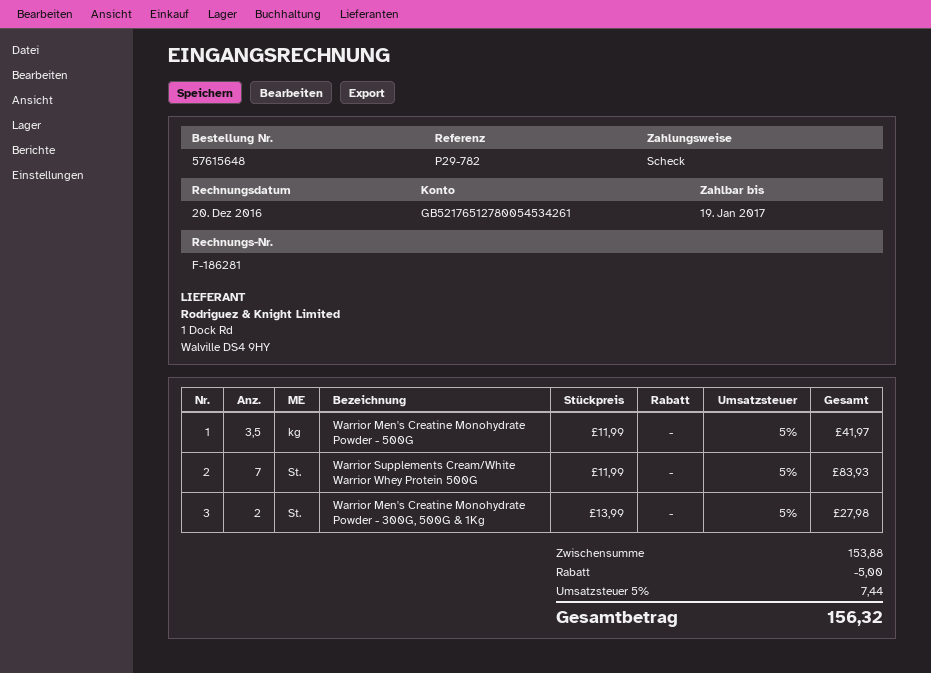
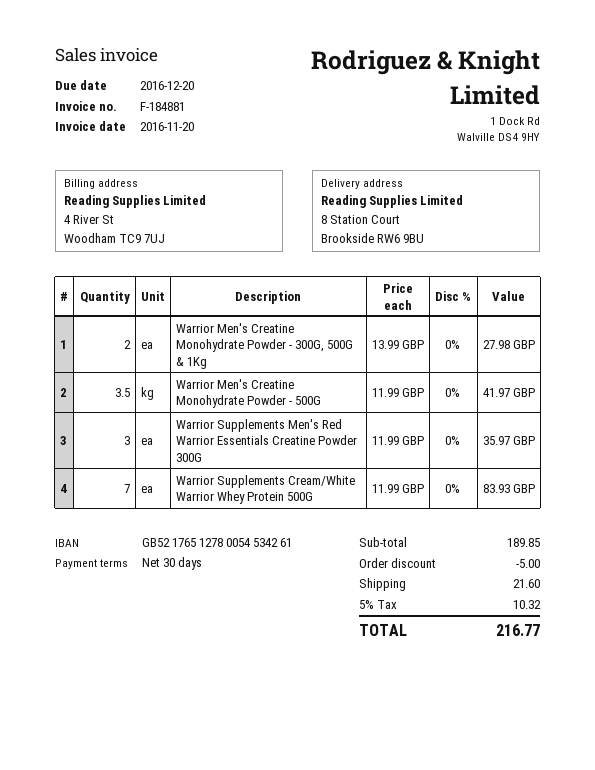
invoice number: F-186281 -> F-184881
invoice date: 2016-12-20 -> 2016-11-20
due date: 2017-01-19 -> 2016-12-20
Warrior Supplements Men's Red Warrior Essentials Creatine Powder 300G: none -> 3 x 11.99 = 35.97
subtotal: 153.88 -> 189.85
shipping: none -> 21.60
tax: 5% = 7.44 -> 5% = 10.32
total: 156.32 -> 216.77

